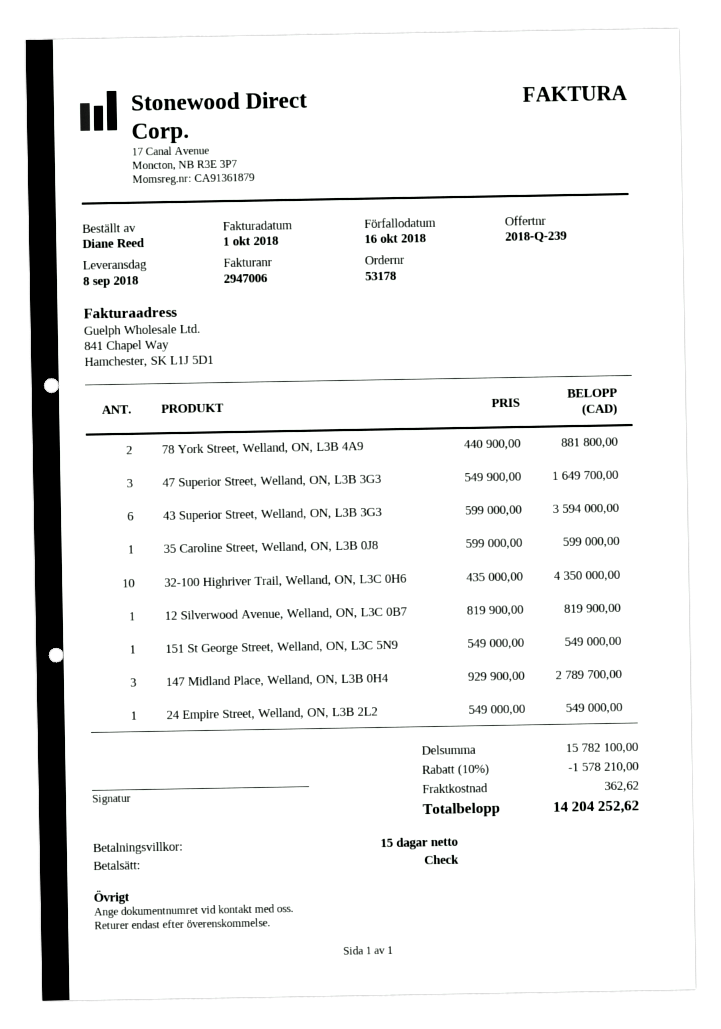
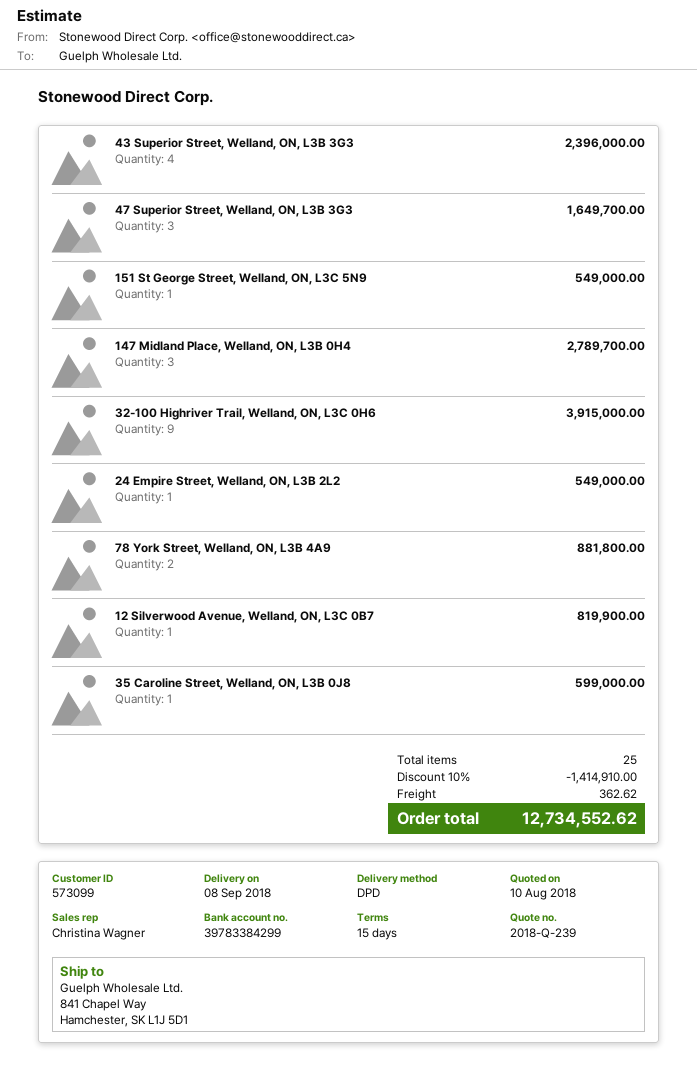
43 Superior Street, Welland, ON, L3B 3G3: 6 for 3594000.00 -> 4 for 2396000.00
32-100 Highriver Trail, Welland, ON, L3C 0H6: 10 for 4350000.00 -> 9 for 3915000.00
discount: 10% = 1578210.00 -> 10% = 1414910.00
total: 14204252.62 -> 12734552.62

